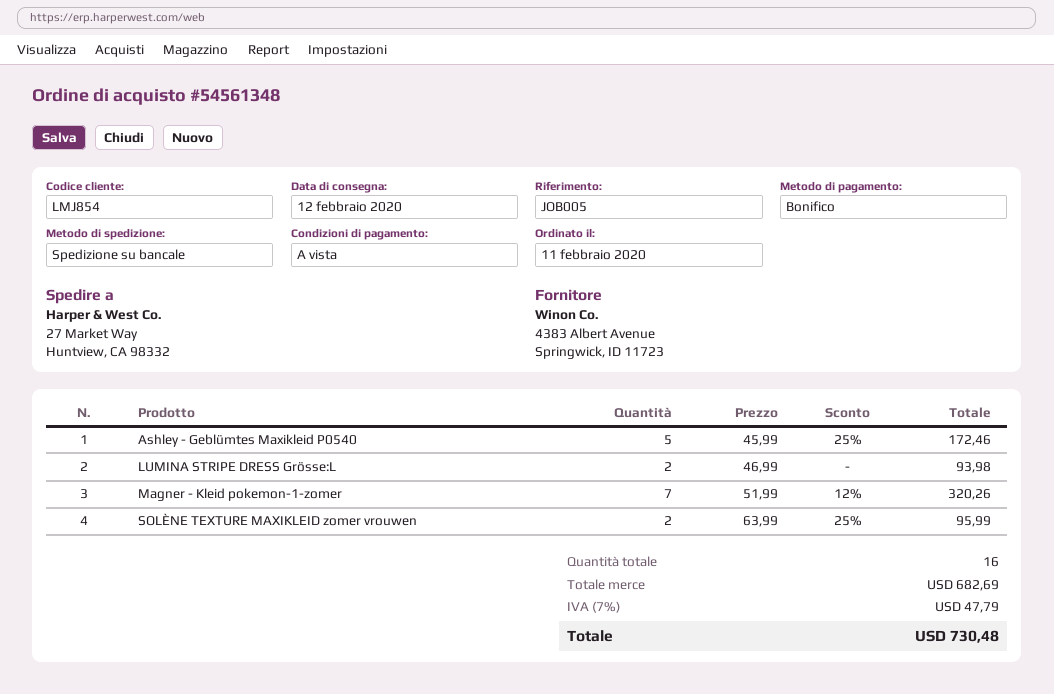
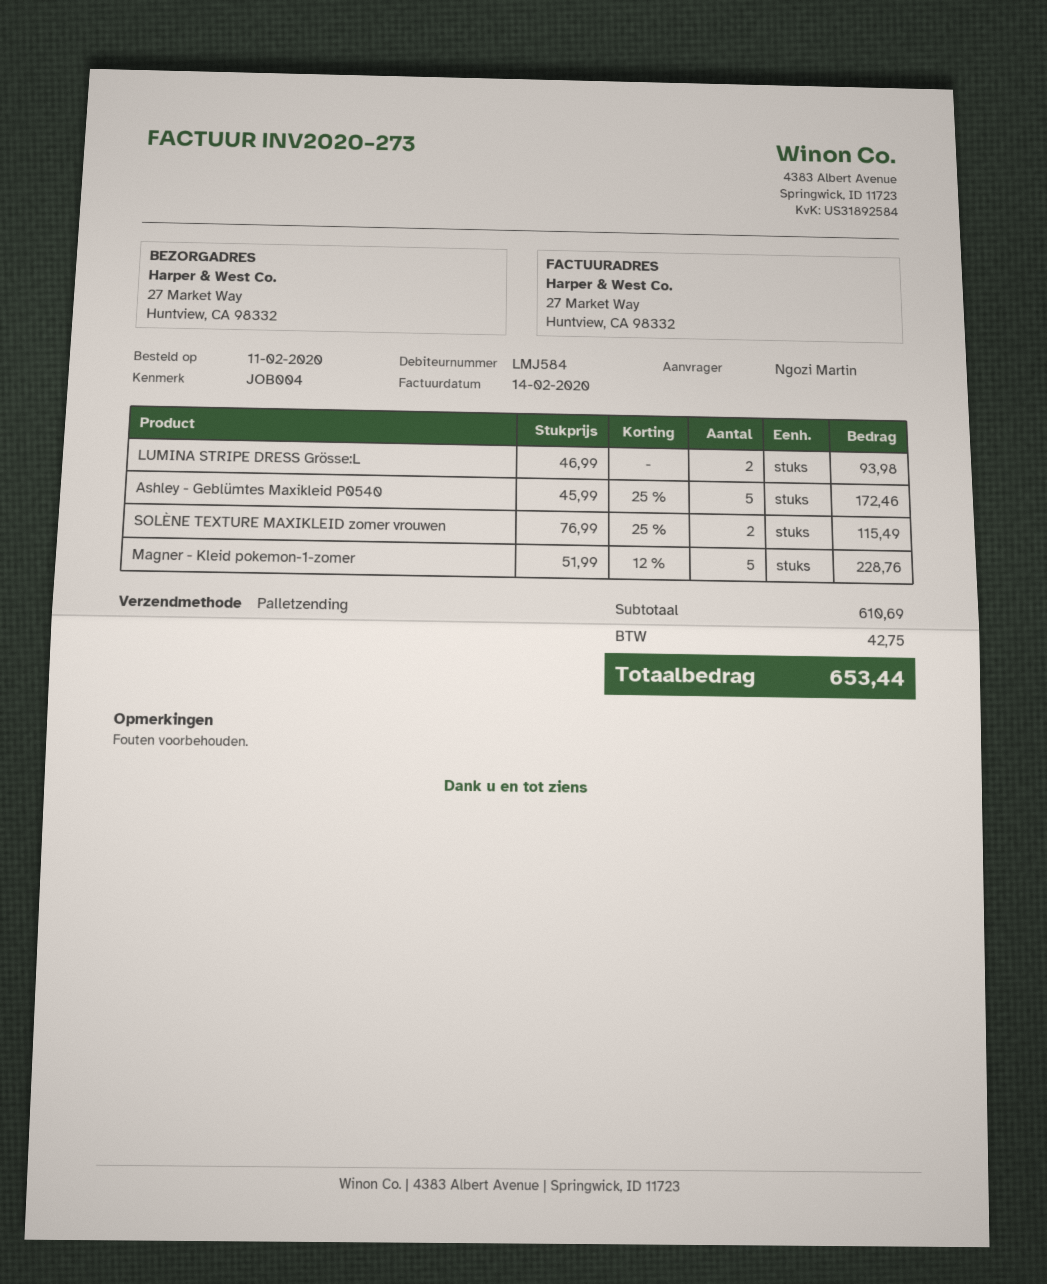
customer number: LMJ854 -> LMJ584
reference: JOB005 -> JOB004
Magner - Kleid pokemon-1-zomer: 7 x 51.99 - 12% = 320.26 -> 5 x 51.99 - 12% = 228.76
SOLÈNE TEXTURE MAXIKLEID zomer vrouwen: 2 x 63.99 - 25% = 95.99 -> 2 x 76.99 - 25% = 115.49
subtotal: 682.69 -> 610.69
tax: 47.79 -> 42.75
total: 730.48 -> 653.44

